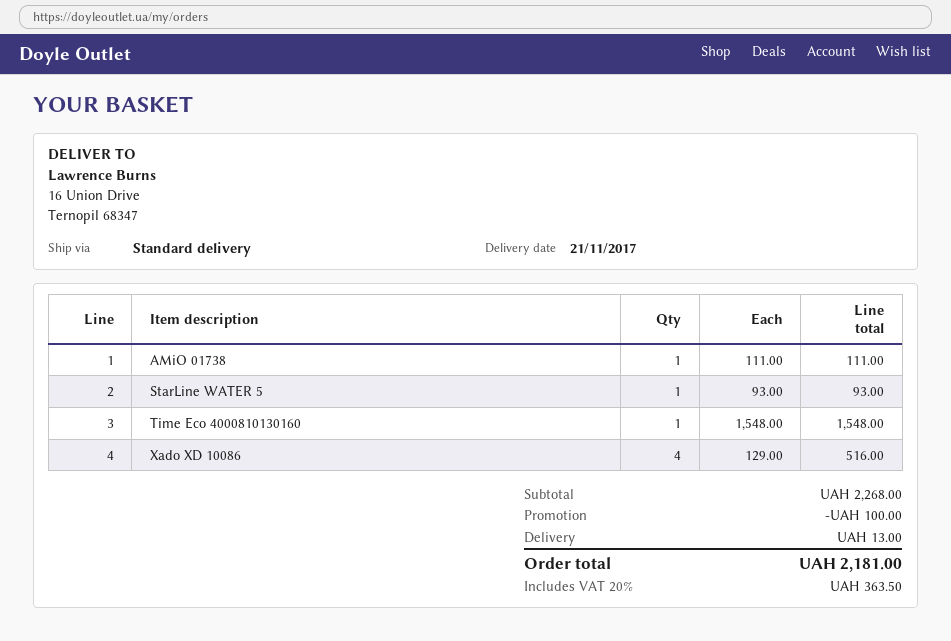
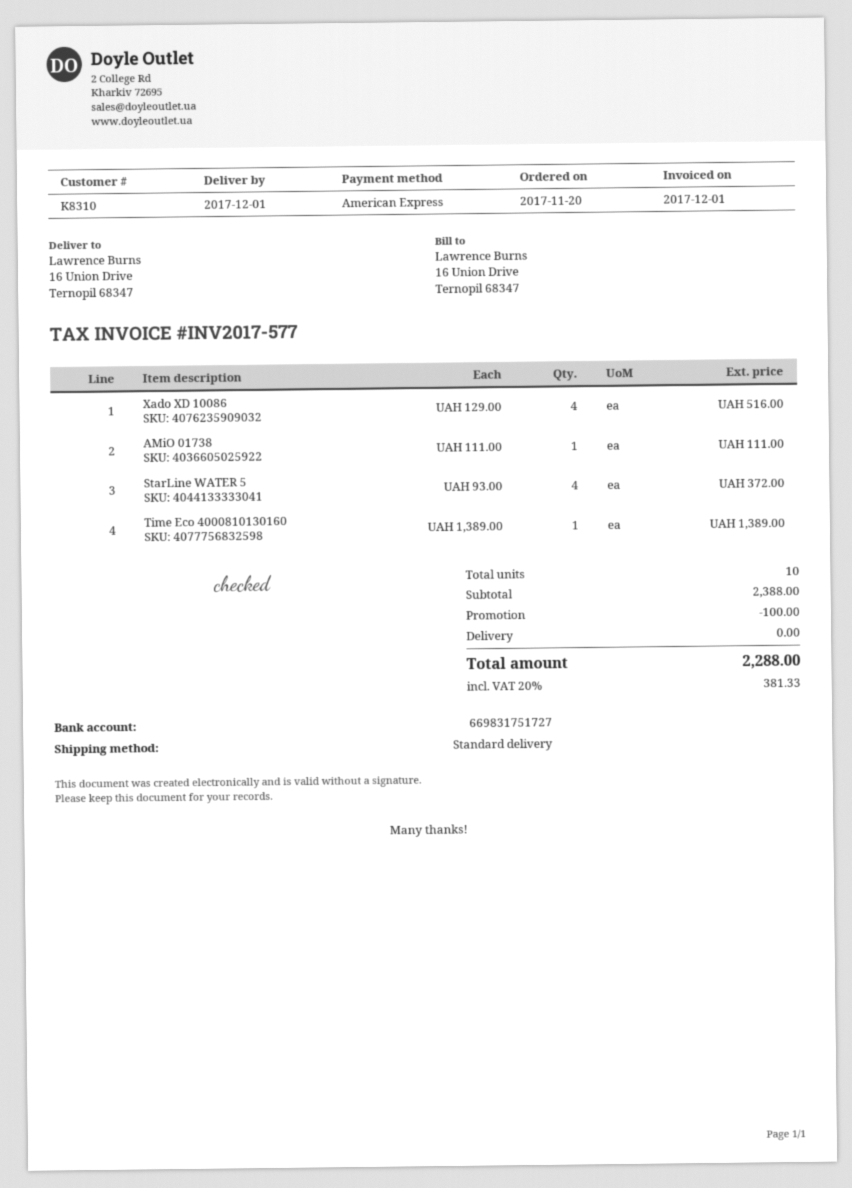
delivery date: 2017-11-21 -> 2017-12-01
StarLine WATER 5: 1 x 93.00 = 93.00 -> 4 x 93.00 = 372.00
Time Eco 4000810130160: 1 x 1548.00 = 1548.00 -> 1 x 1389.00 = 1389.00
subtotal: 2268.00 -> 2388.00
shipping: 13.00 -> 0.00
tax: 20% = 363.50 -> 20% = 381.33
total: 2181.00 -> 2288.00

